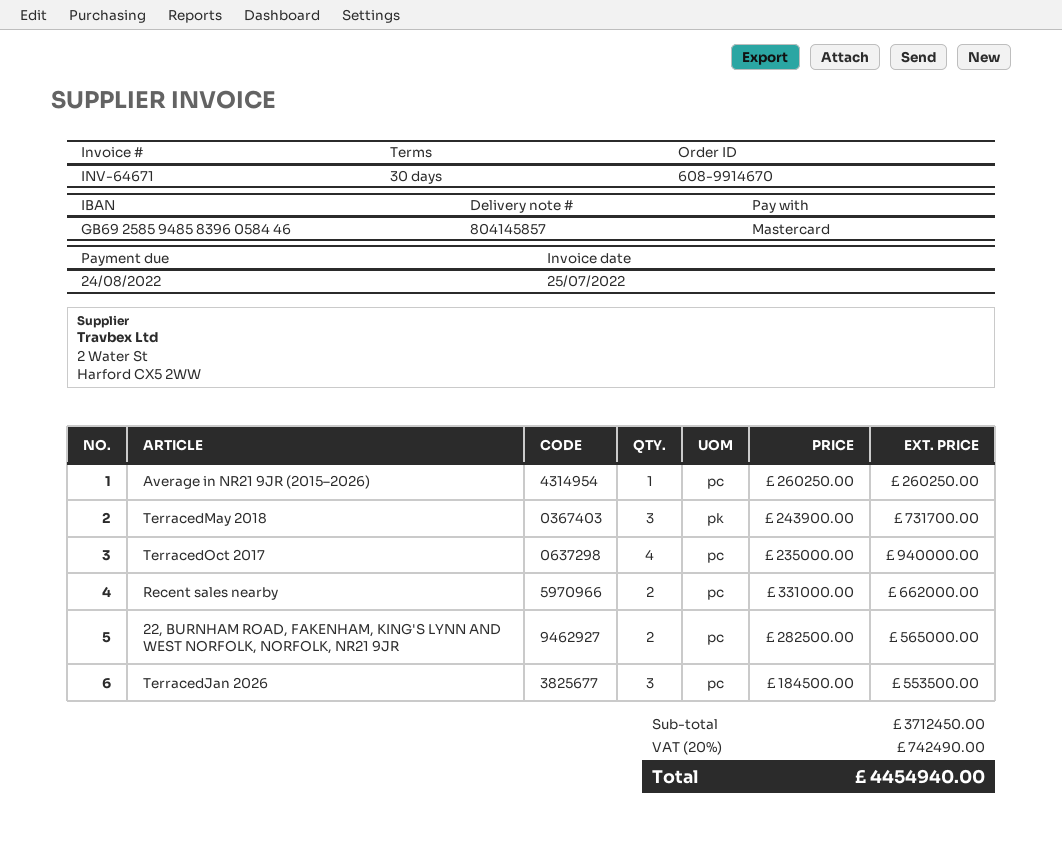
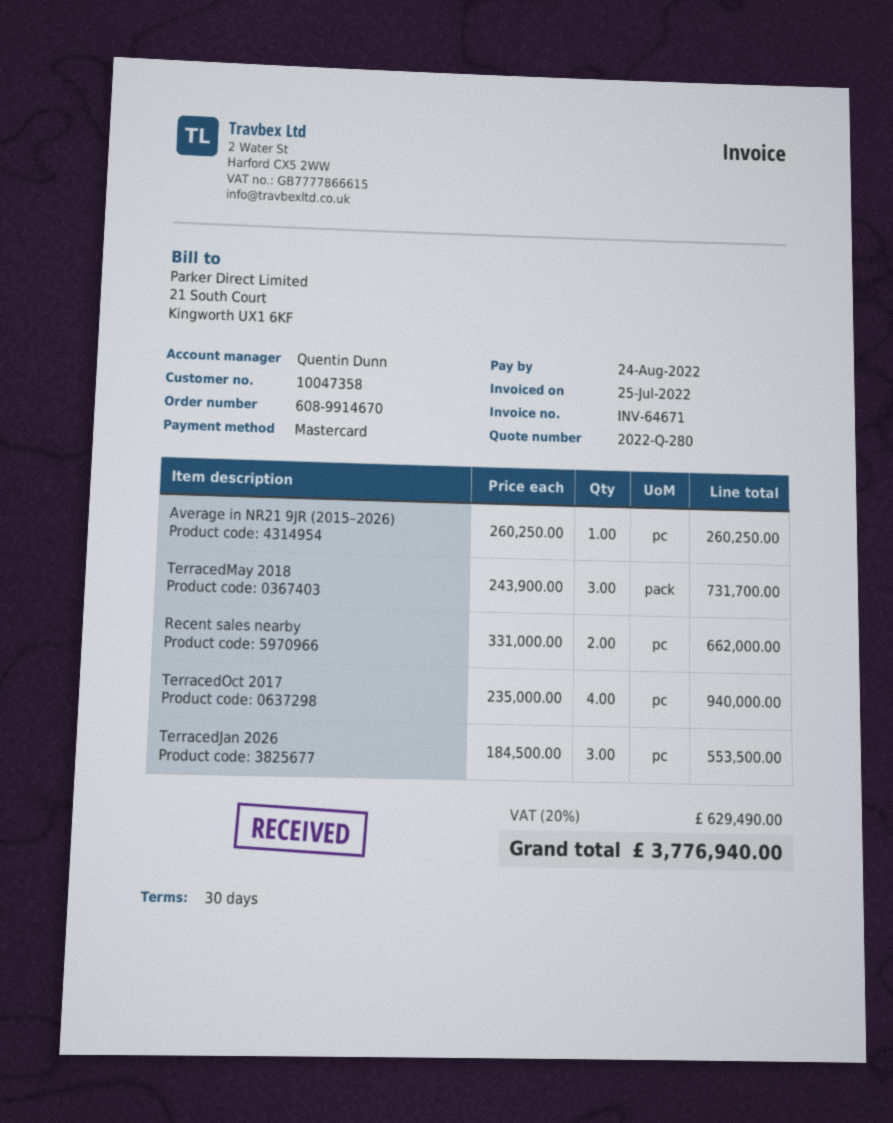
22, BURNHAM ROAD, FAKENHAM, KING'S LYNN AND WEST NORFOLK, NORFOLK, NR21 9JR: 2 x 282500.00 = 565000.00 -> none
tax: 20% = 742490.00 -> 20% = 629490.00
total: 4454940.00 -> 3776940.00

